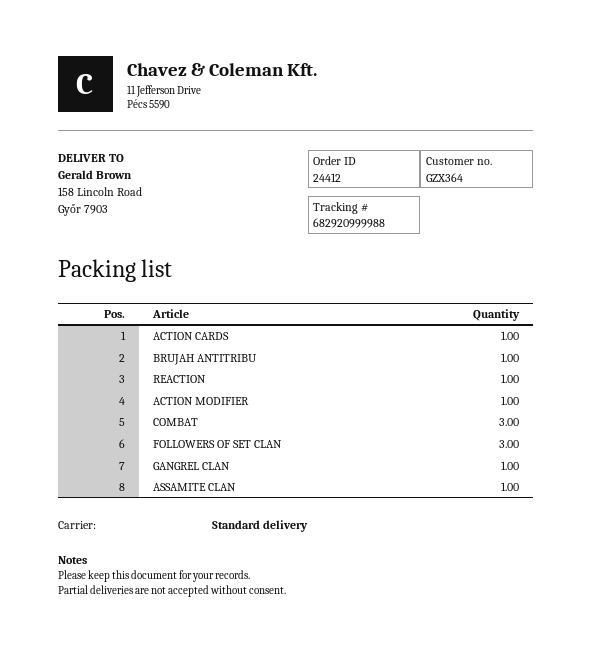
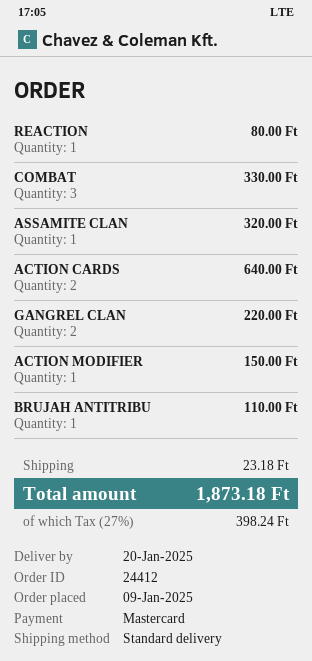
ACTION CARDS: 1 -> 2
FOLLOWERS OF SET CLAN: 3 -> none
GANGREL CLAN: 1 -> 2

